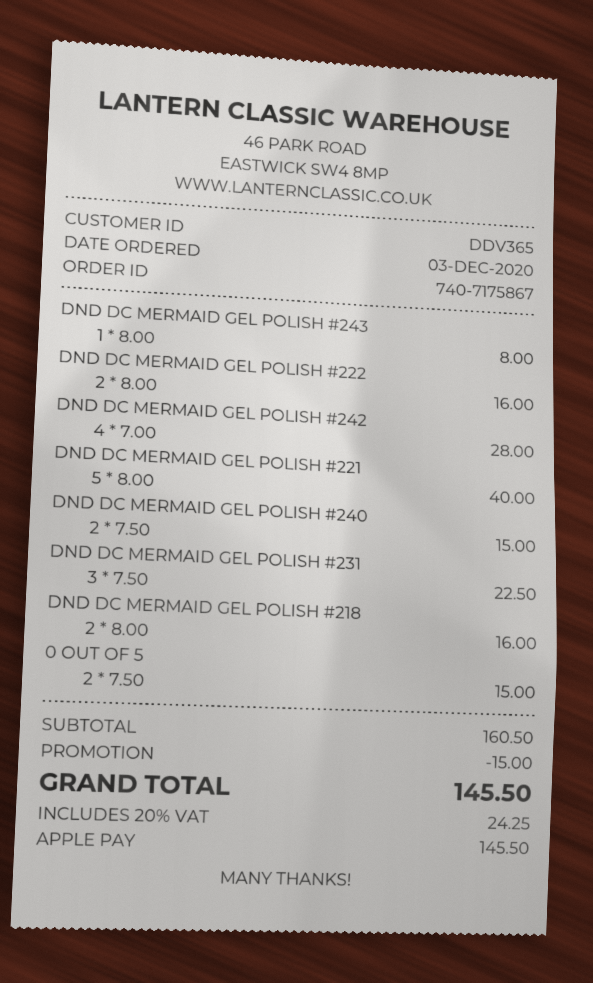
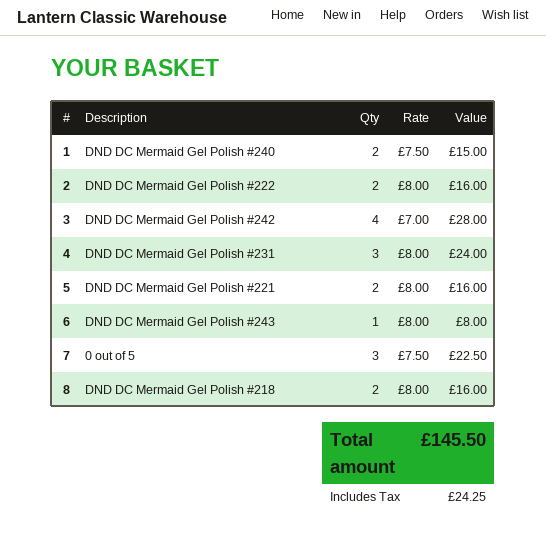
DND DC MERMAID GEL POLISH #221: 5 x 8.00 = 40.00 -> 2 x 8.00 = 16.00
DND DC MERMAID GEL POLISH #231: 3 x 7.50 = 22.50 -> 3 x 8.00 = 24.00
0 OUT OF 5: 2 x 7.50 = 15.00 -> 3 x 7.50 = 22.50
discount: 15.00 -> none

